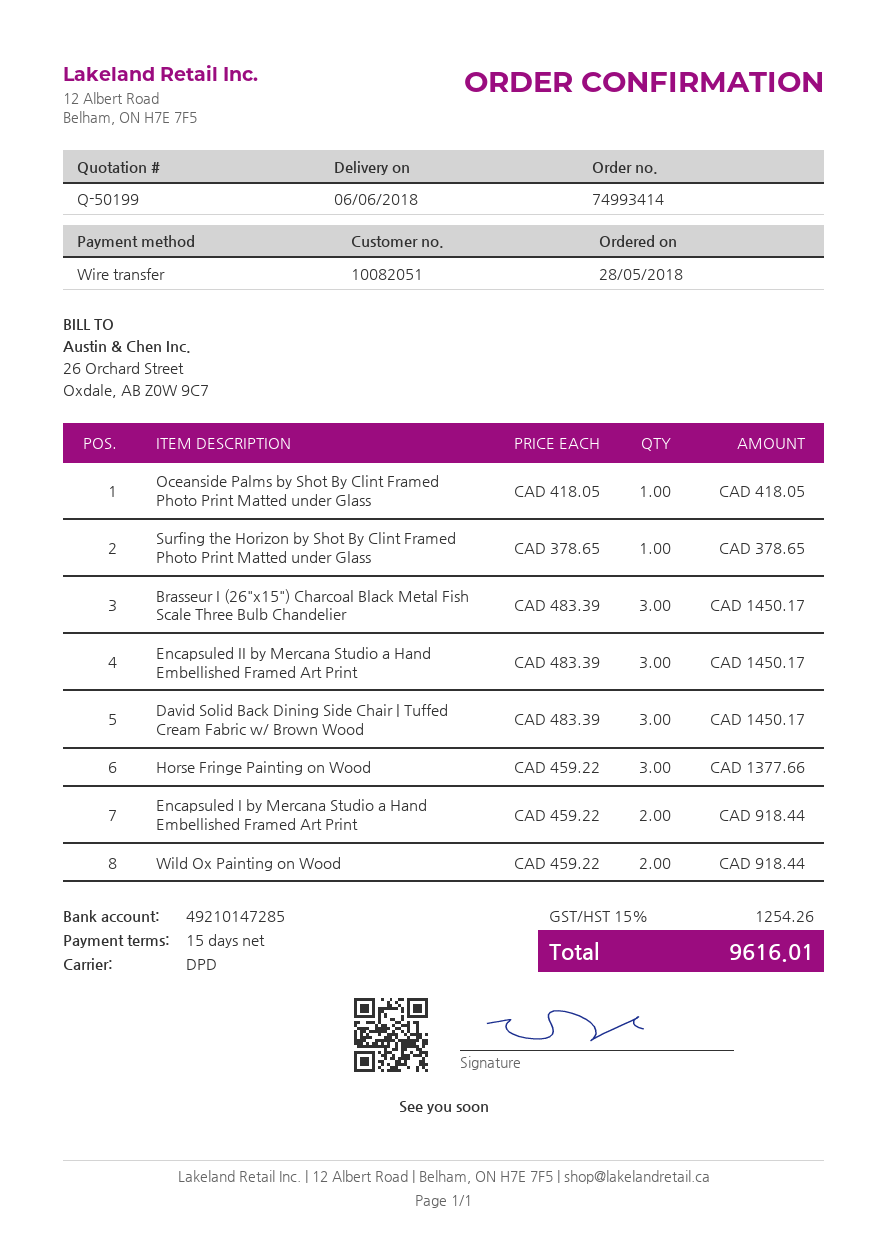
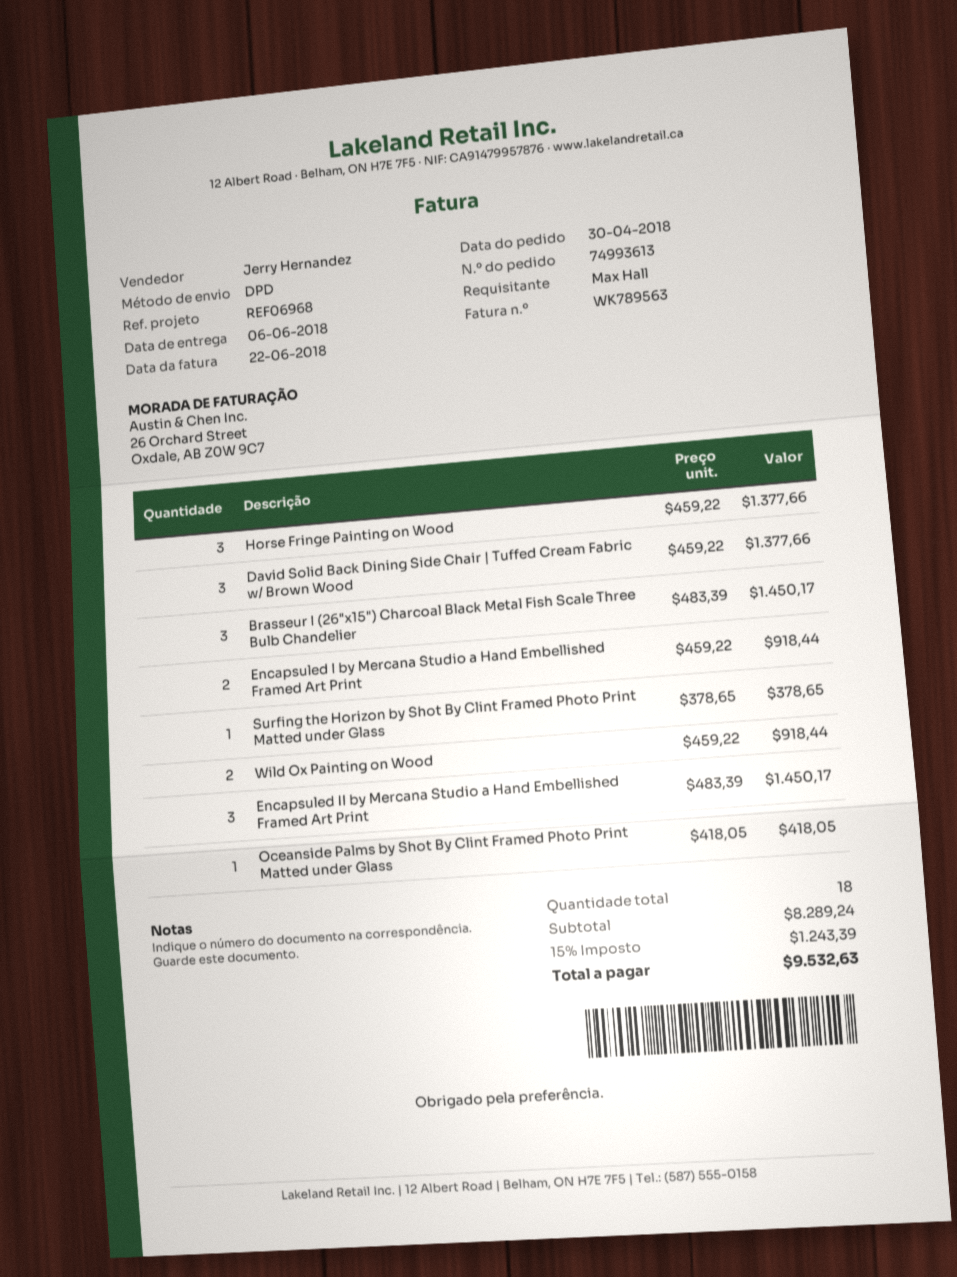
order number: 74993414 -> 74993613
order date: 2018-05-28 -> 2018-04-30
David Solid Back Dining Side Chair | Tuffed Cream Fabric w/ Brown Wood: 3 x 483.39 = 1450.17 -> 3 x 459.22 = 1377.66
tax: 15% = 1254.26 -> 15% = 1243.39
total: 9616.01 -> 9532.63

